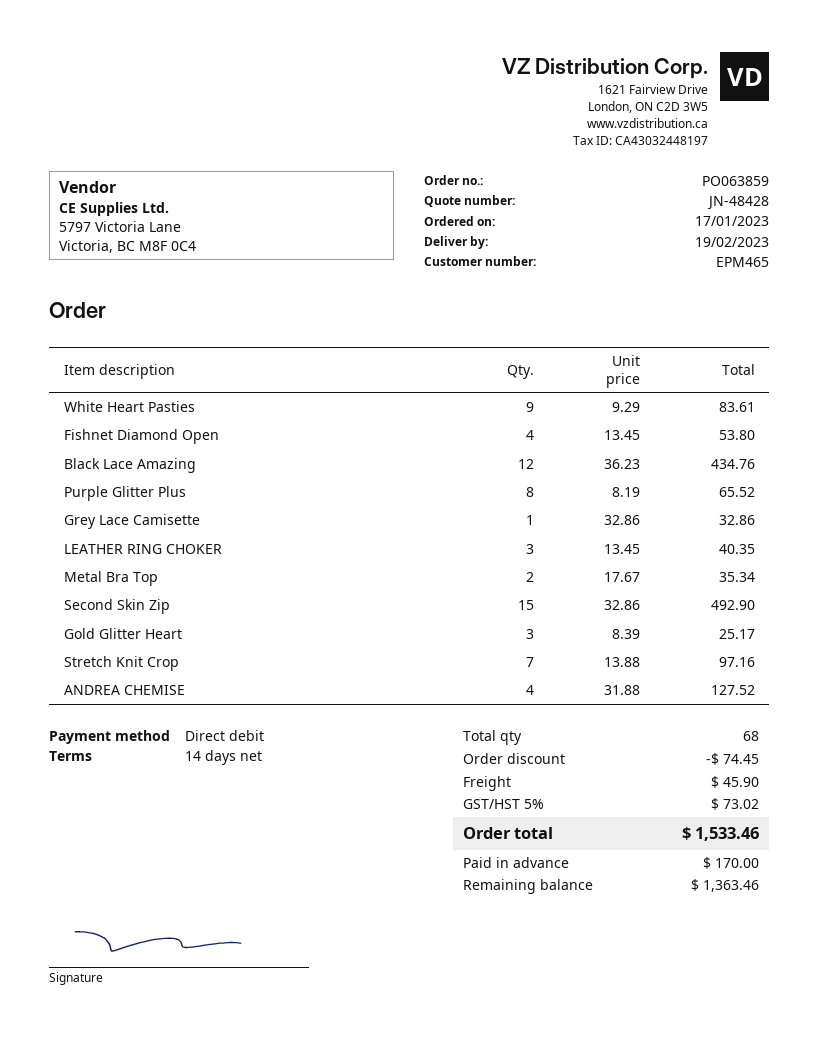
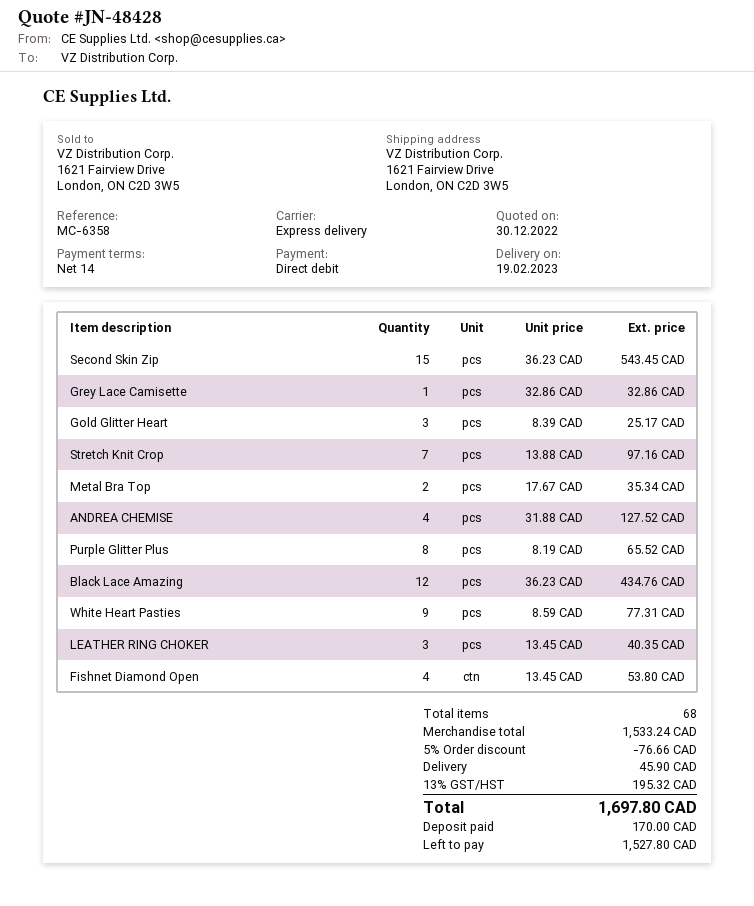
White Heart Pasties: 9 x 9.29 = 83.61 -> 9 x 8.59 = 77.31
Second Skin Zip: 15 x 32.86 = 492.90 -> 15 x 36.23 = 543.45
discount: 74.45 -> 76.66
tax: 5% = 73.02 -> 13% = 195.32
total: 1533.46 -> 1697.80
balance: 1363.46 -> 1527.80

